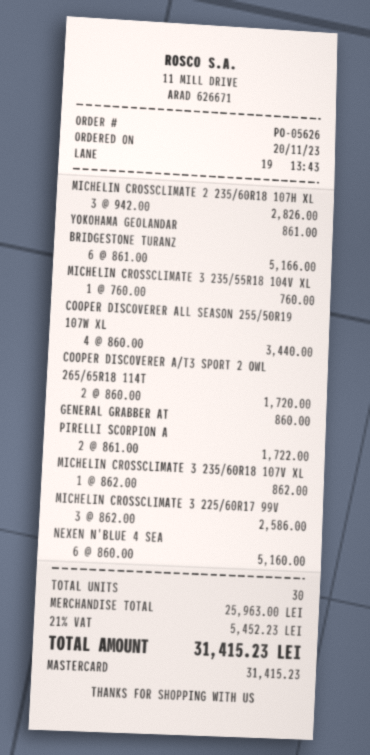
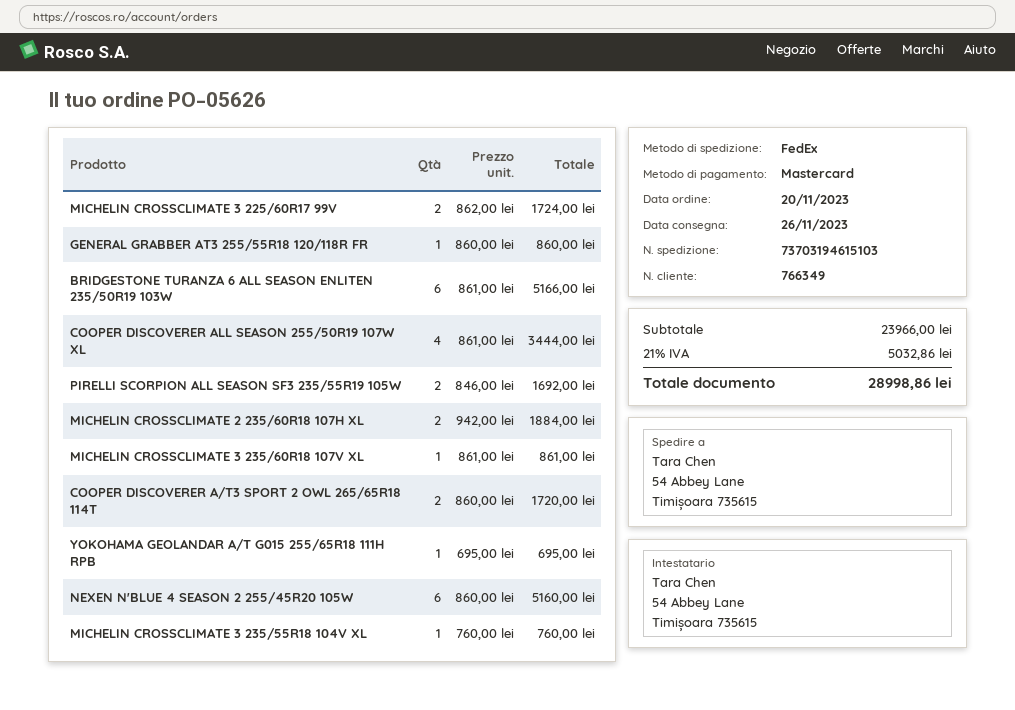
MICHELIN CROSSCLIMATE 2 235/60R18 107H XL: 3 x 942.00 = 2826.00 -> 2 x 942.00 = 1884.00
YOKOHAMA GEOLANDAR: 1 x 861.00 = 861.00 -> 1 x 695.00 = 695.00
COOPER DISCOVERER ALL SEASON 255/50R19 107W XL: 4 x 860.00 = 3440.00 -> 4 x 861.00 = 3444.00
PIRELLI SCORPION A: 2 x 861.00 = 1722.00 -> 2 x 846.00 = 1692.00
MICHELIN CROSSCLIMATE 3 235/60R18 107V XL: 1 x 862.00 = 862.00 -> 1 x 861.00 = 861.00
MICHELIN CROSSCLIMATE 3 225/60R17 99V: 3 x 862.00 = 2586.00 -> 2 x 862.00 = 1724.00
subtotal: 25963.00 -> 23966.00
tax: 21% = 5452.23 -> 21% = 5032.86
total: 31415.23 -> 28998.86

